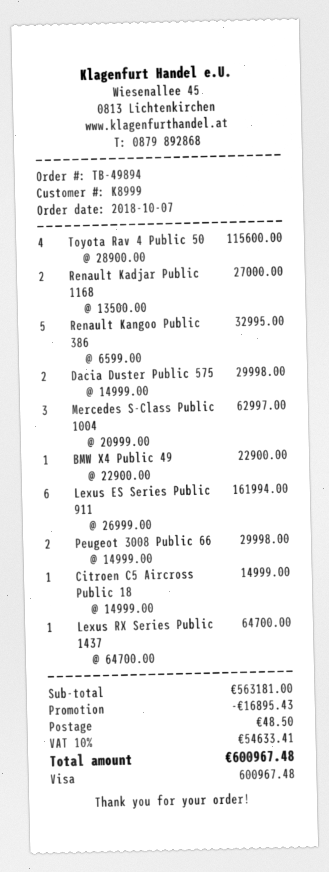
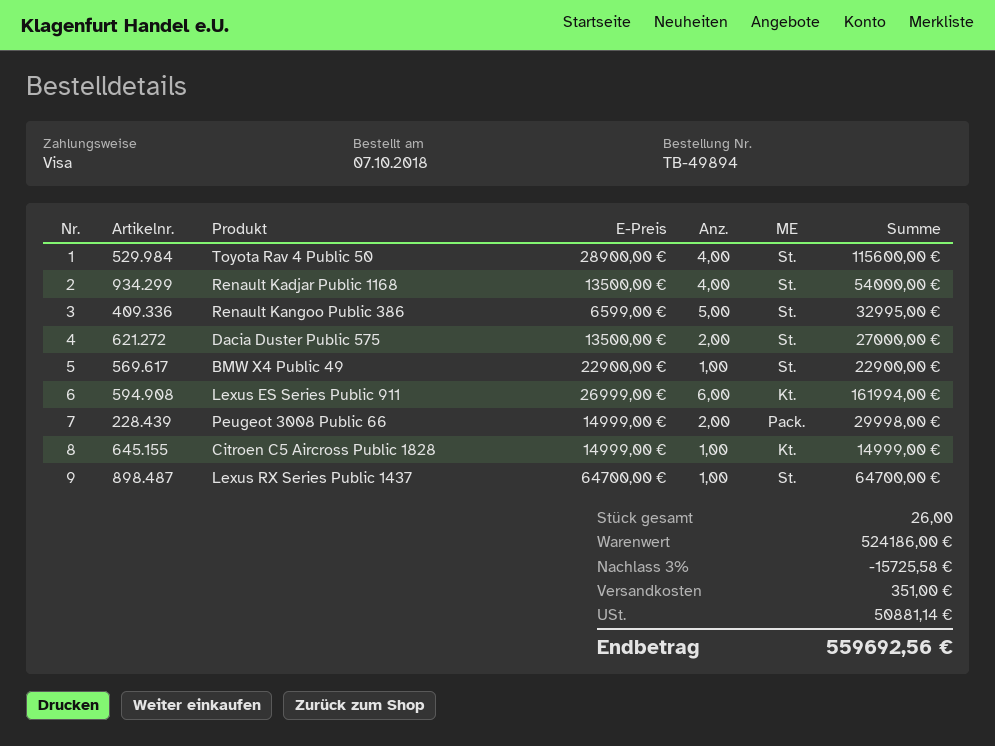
Renault Kadjar Public 1168: 2 x 13500.00 = 27000.00 -> 4 x 13500.00 = 54000.00
Dacia Duster Public 575: 2 x 14999.00 = 29998.00 -> 2 x 13500.00 = 27000.00
Mercedes S-Class Public 1004: 3 x 20999.00 = 62997.00 -> none
subtotal: 563181.00 -> 524186.00
discount: 16895.43 -> 15725.58
shipping: 48.50 -> 351.00
tax: 54633.41 -> 50881.14
total: 600967.48 -> 559692.56

